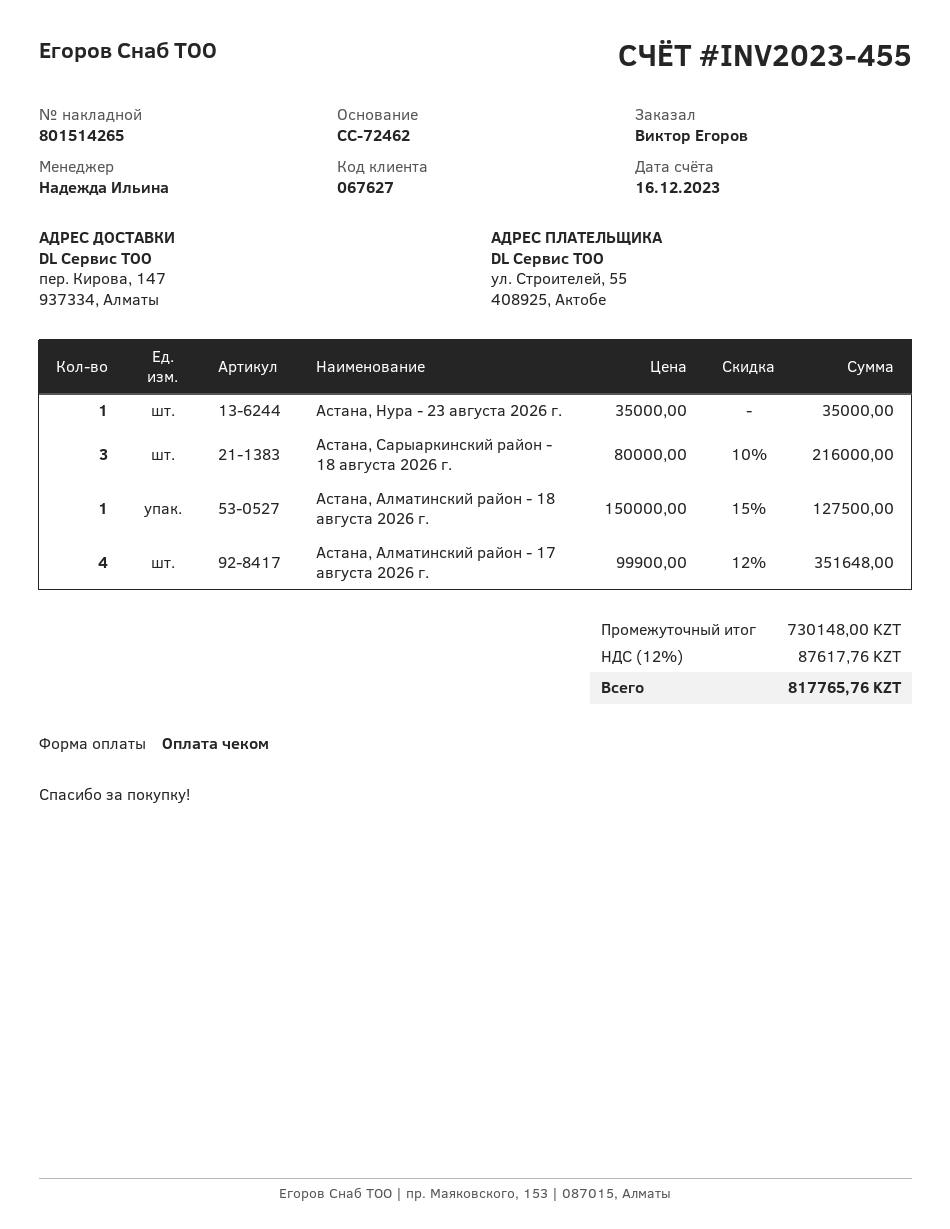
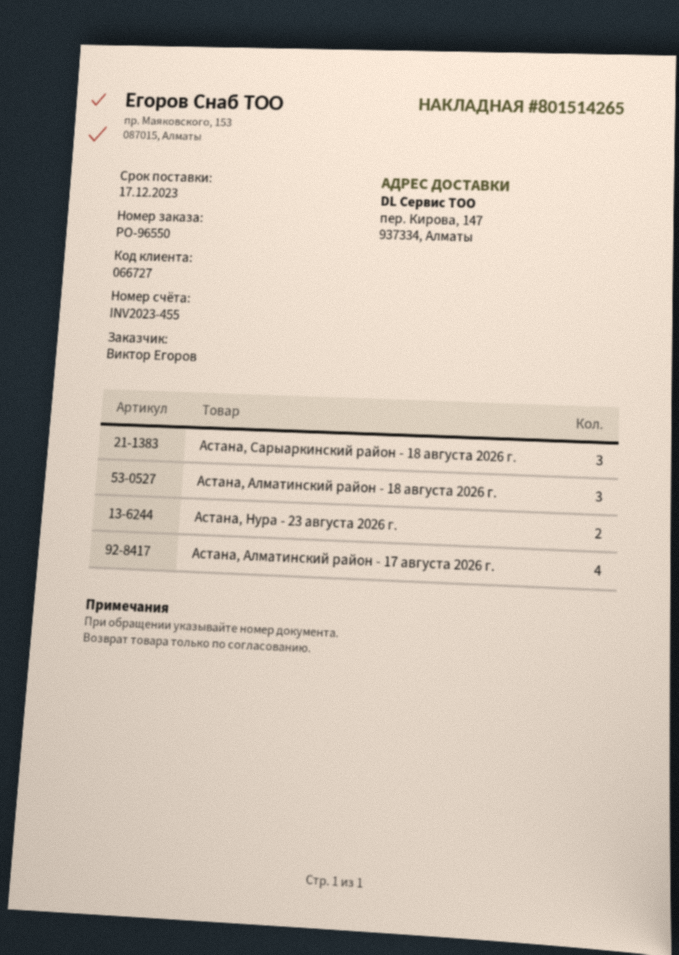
customer number: 067627 -> 066727
Астана, Нура - 23 августа 2026 г.: 1 -> 2
Астана, Алматинский район - 18 августа 2026 г.: 1 -> 3

